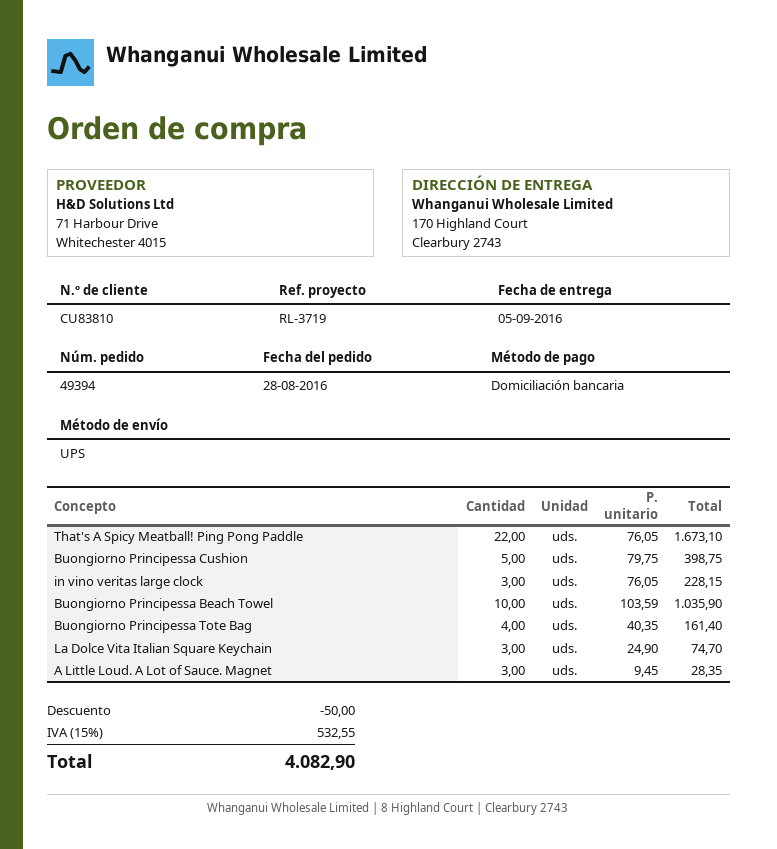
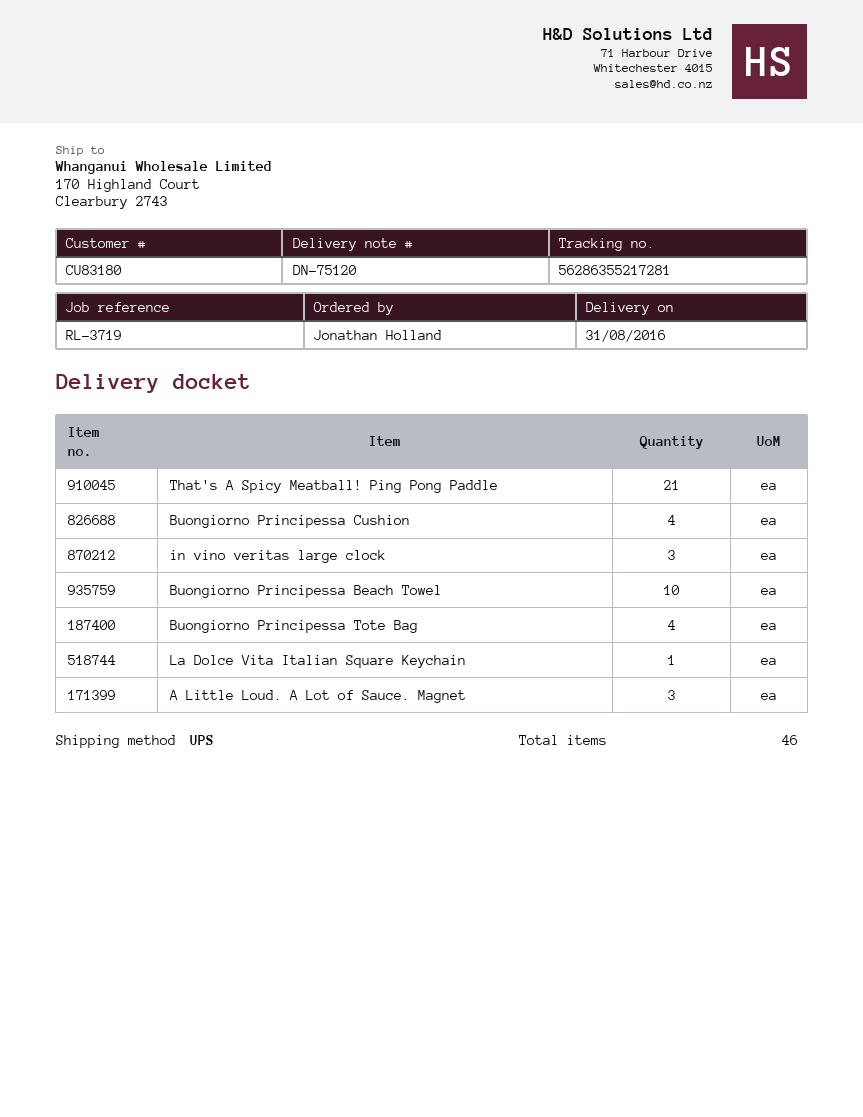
delivery date: 2016-09-05 -> 2016-08-31
customer number: CU83810 -> CU83180
That's A Spicy Meatball! Ping Pong Paddle: 22 -> 21
Buongiorno Principessa Cushion: 5 -> 4
La Dolce Vita Italian Square Keychain: 3 -> 1

